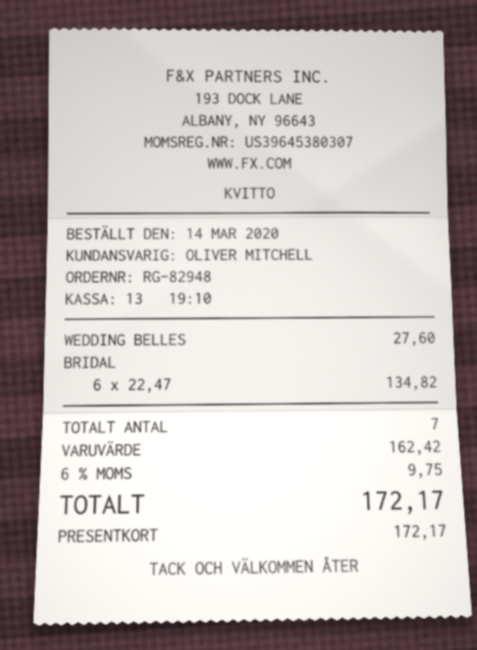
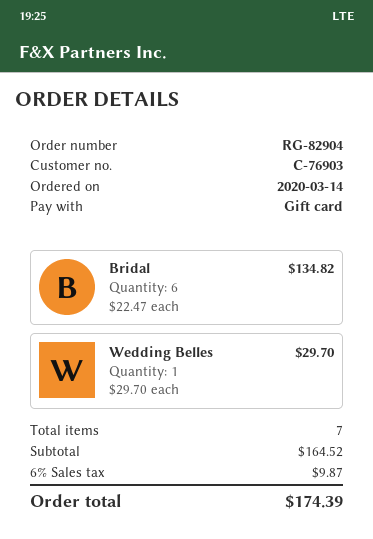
order number: RG-82948 -> RG-82904
WEDDING BELLES: 1 x 27.60 = 27.60 -> 1 x 29.70 = 29.70
subtotal: 162.42 -> 164.52
tax: 6% = 9.75 -> 6% = 9.87
total: 172.17 -> 174.39

